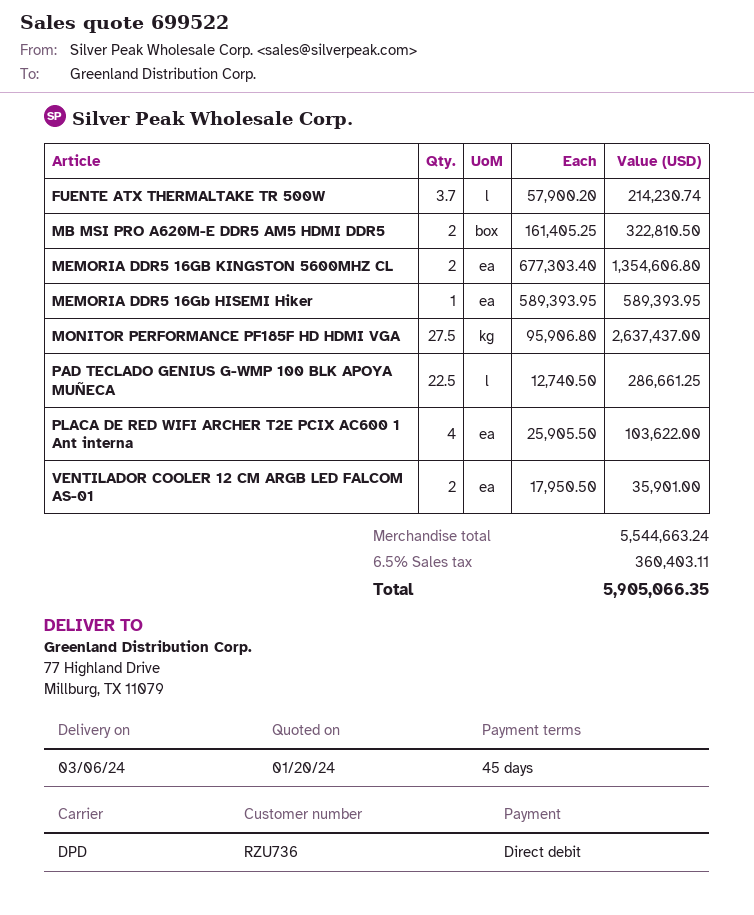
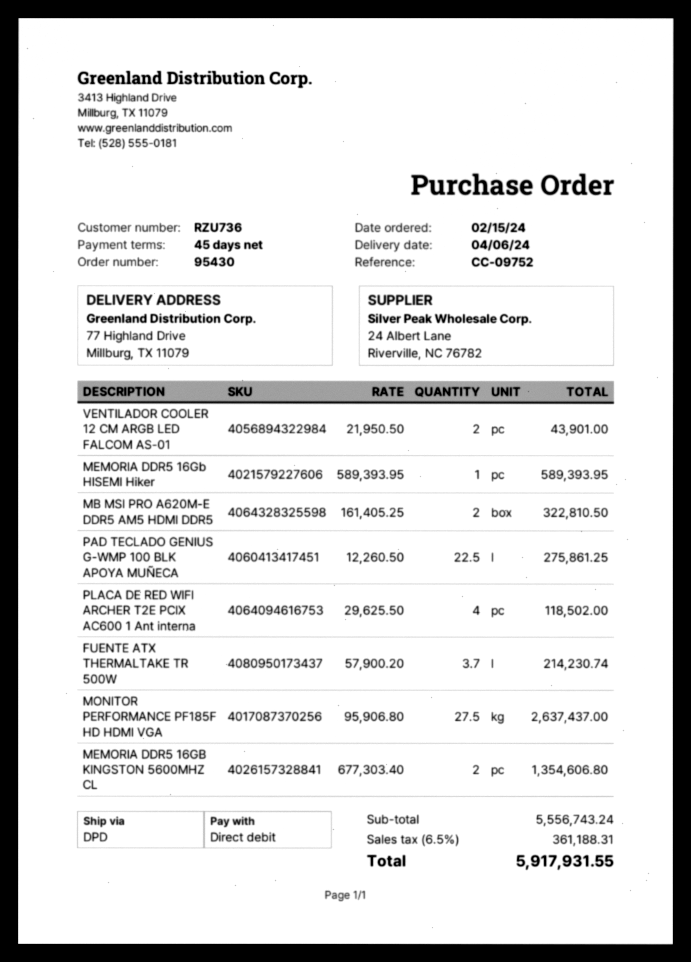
delivery date: 2024-03-06 -> 2024-04-06
PAD TECLADO GENIUS G-WMP 100 BLK APOYA MUÑECA: 22.5 x 12740.50 = 286661.25 -> 22.5 x 12260.50 = 275861.25
PLACA DE RED WIFI ARCHER T2E PCIX AC600 1 Ant interna: 4 x 25905.50 = 103622.00 -> 4 x 29625.50 = 118502.00
VENTILADOR COOLER 12 CM ARGB LED FALCOM AS-01: 2 x 17950.50 = 35901.00 -> 2 x 21950.50 = 43901.00
subtotal: 5544663.24 -> 5556743.24
tax: 6.5% = 360403.11 -> 6.5% = 361188.31
total: 5905066.35 -> 5917931.55

